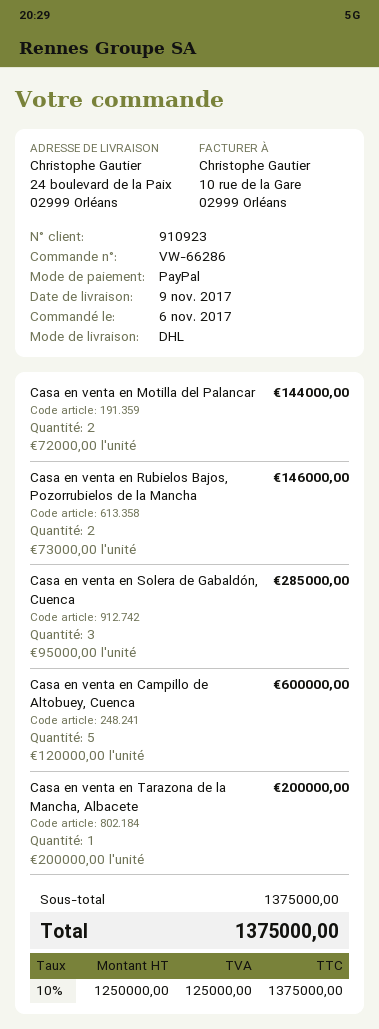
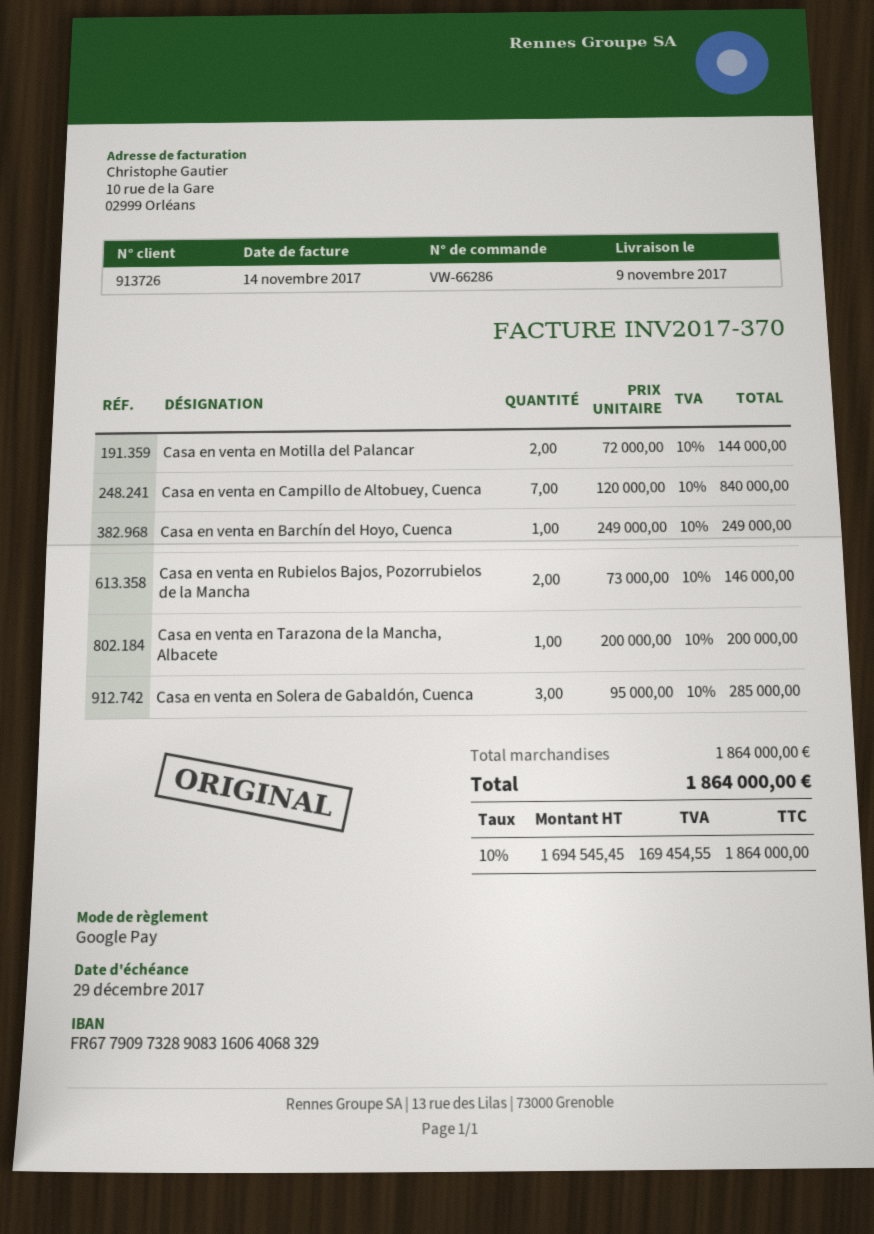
customer number: 910923 -> 913726
payment method: PayPal -> Google Pay
Casa en venta en Campillo de Altobuey, Cuenca: 5 x 120000.00 = 600000.00 -> 7 x 120000.00 = 840000.00
Casa en venta en Barchín del Hoyo, Cuenca: none -> 1 x 249000.00 = 249000.00
subtotal: 1375000.00 -> 1864000.00
net: 1250000.00 -> 1694545.45
tax: 10% = 125000.00 -> 10% = 169454.55
total: 1375000.00 -> 1864000.00

